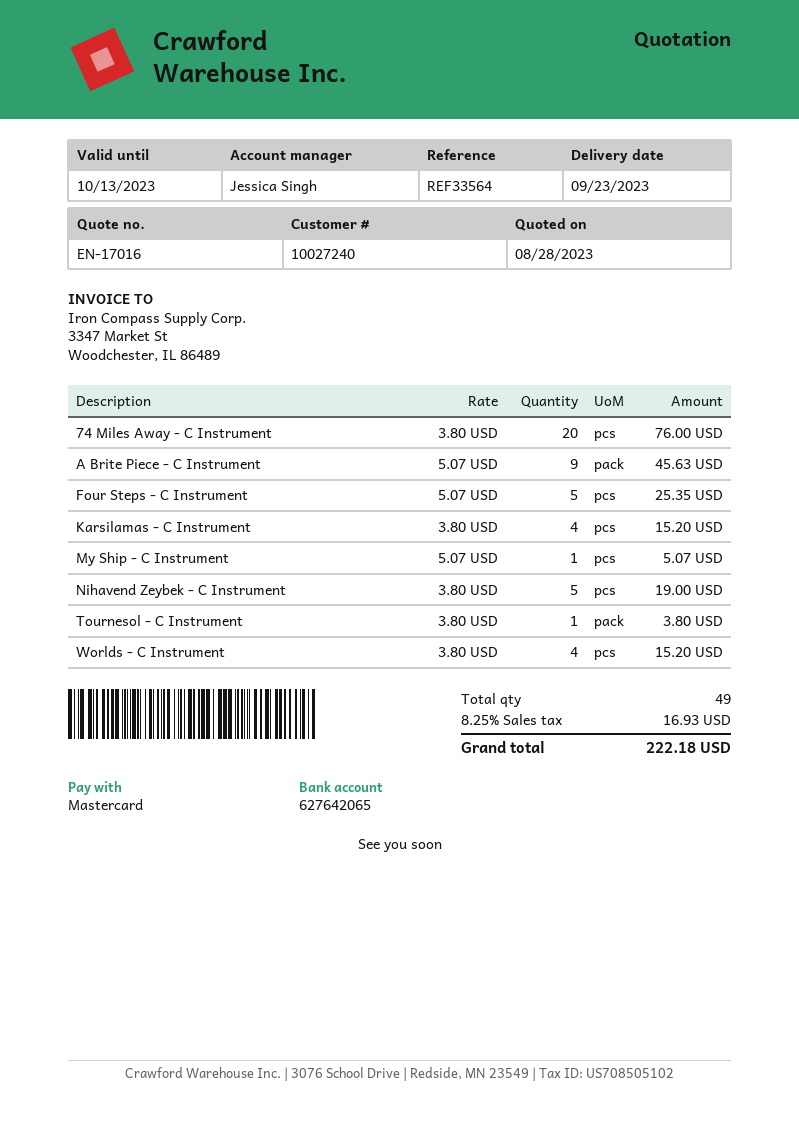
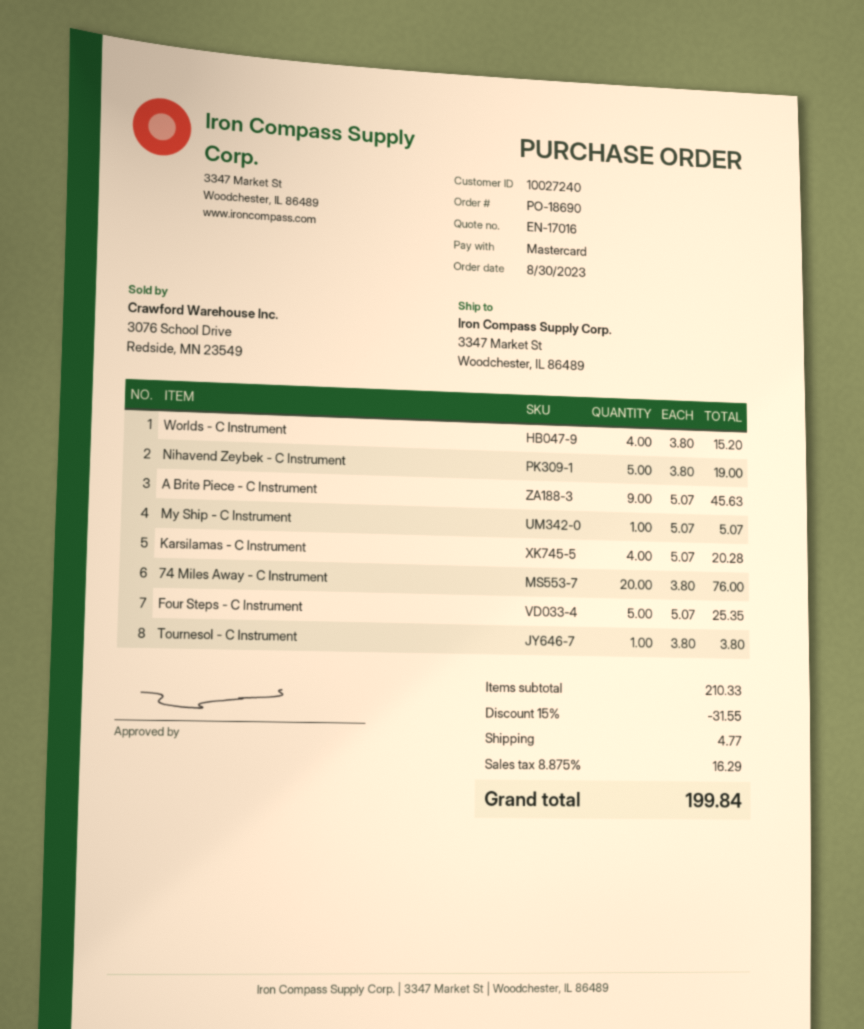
Karsilamas - C Instrument: 4 x 3.80 = 15.20 -> 4 x 5.07 = 20.28
discount: none -> 15% = 31.55
shipping: none -> 4.77
tax: 8.25% = 16.93 -> 8.875% = 16.29
total: 222.18 -> 199.84

